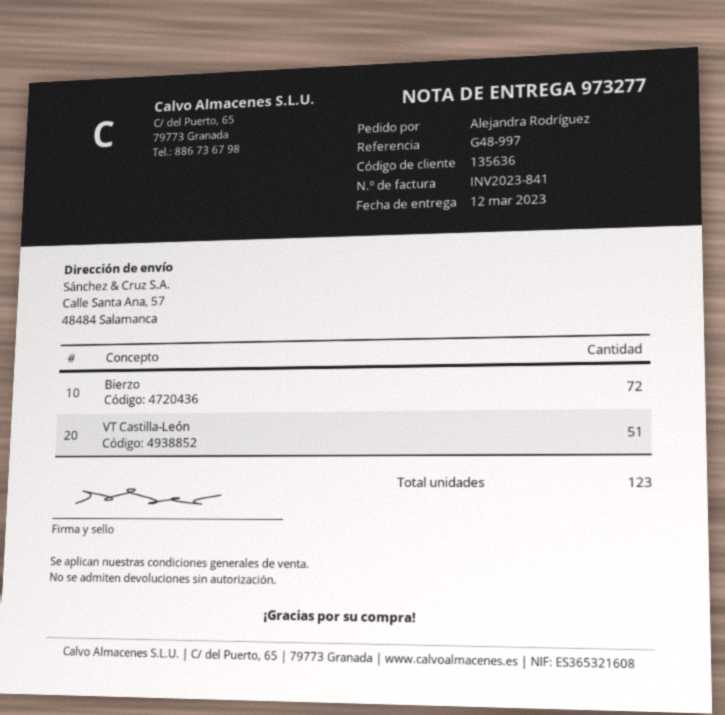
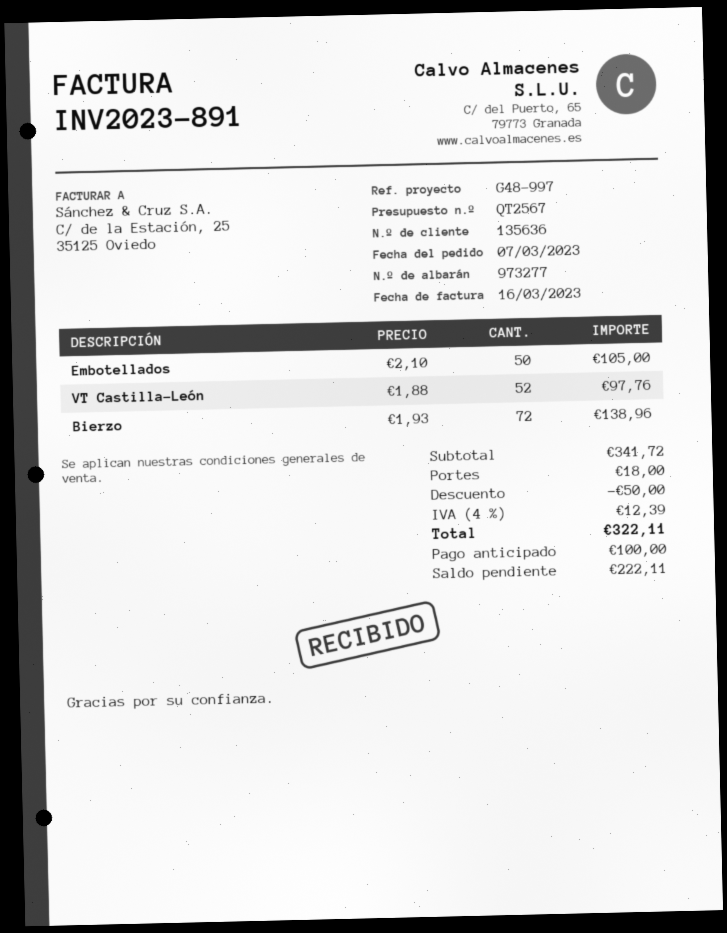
invoice number: INV2023-841 -> INV2023-891
VT Castilla-León: 51 -> 52
Embotellados: none -> 50

